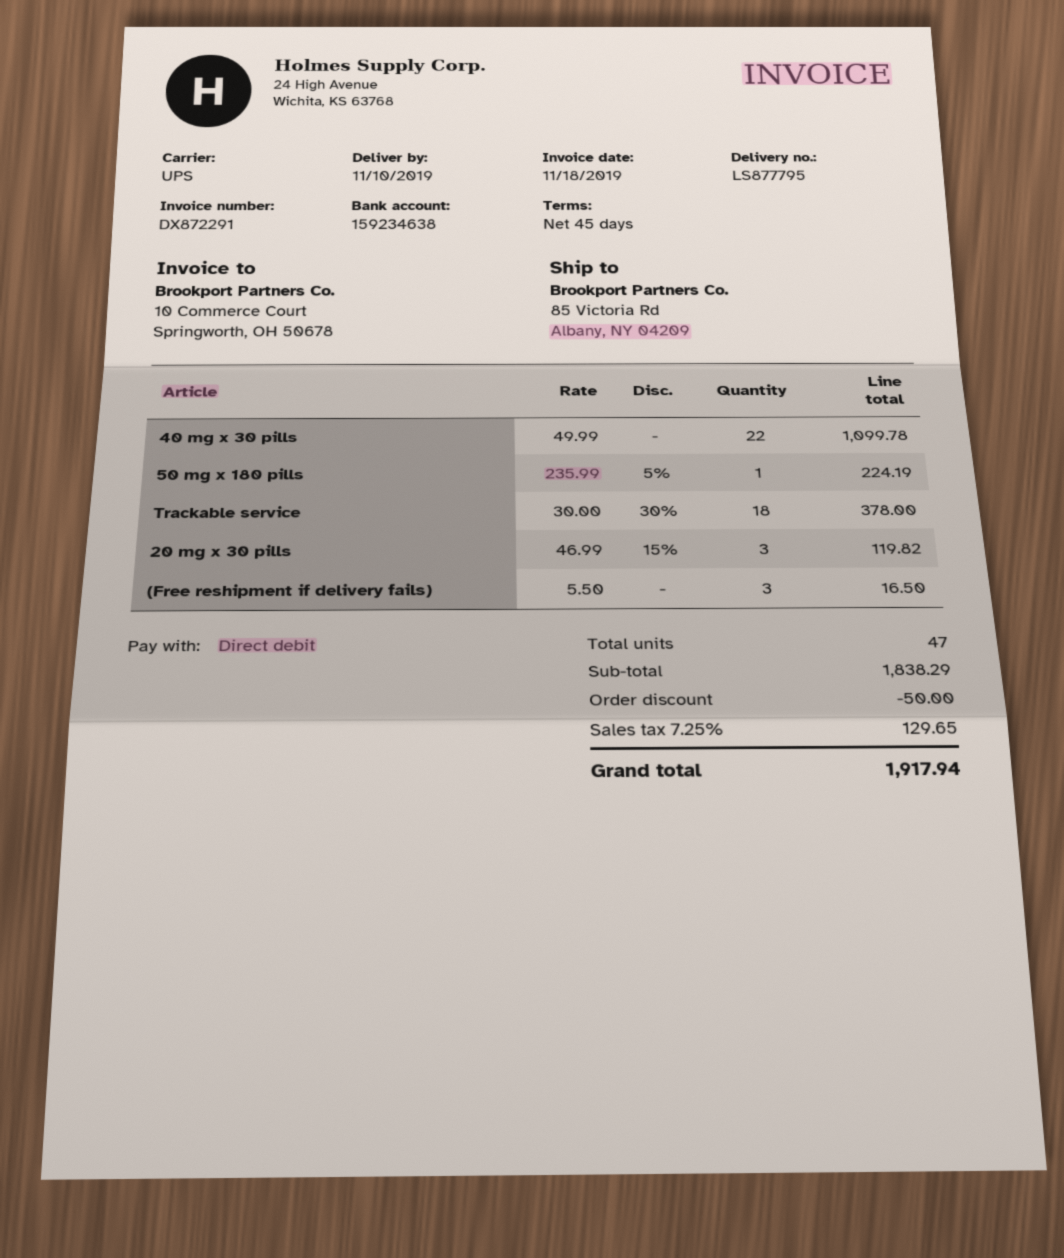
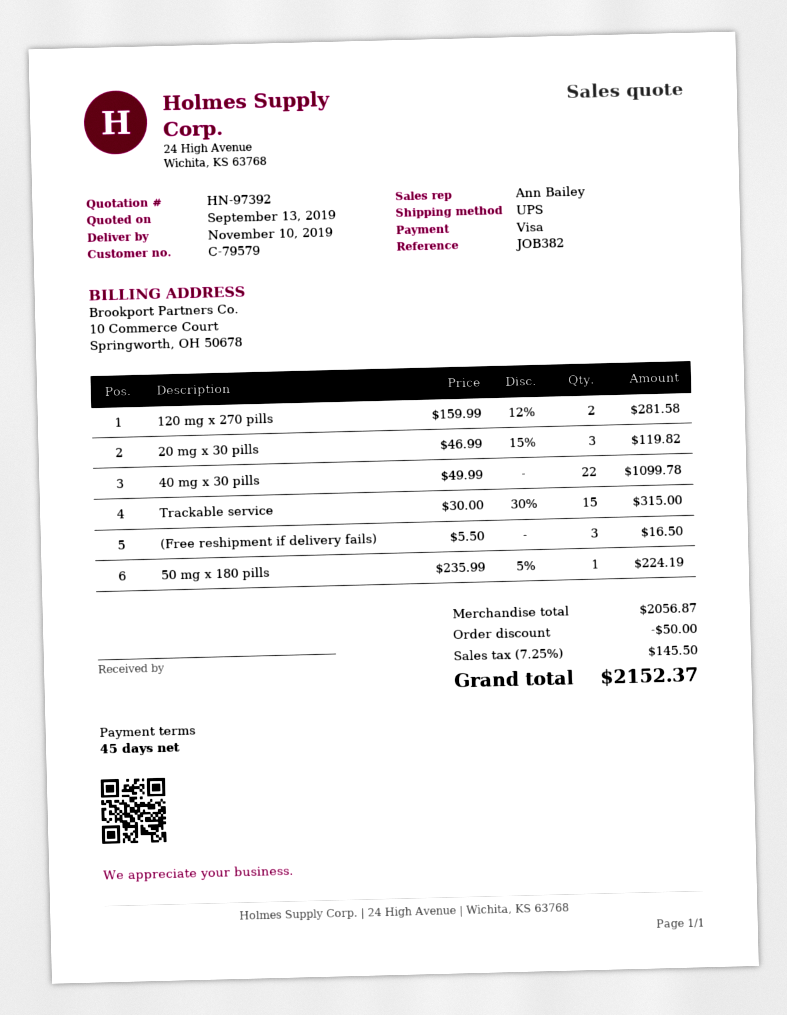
payment method: direct debit -> Visa
Trackable service: 18 x 30.00 - 30% = 378.00 -> 15 x 30.00 - 30% = 315.00
120 mg x 270 pills: none -> 2 x 159.99 - 12% = 281.58
subtotal: 1838.29 -> 2056.87
tax: 7.25% = 129.65 -> 7.25% = 145.50
total: 1917.94 -> 2152.37

